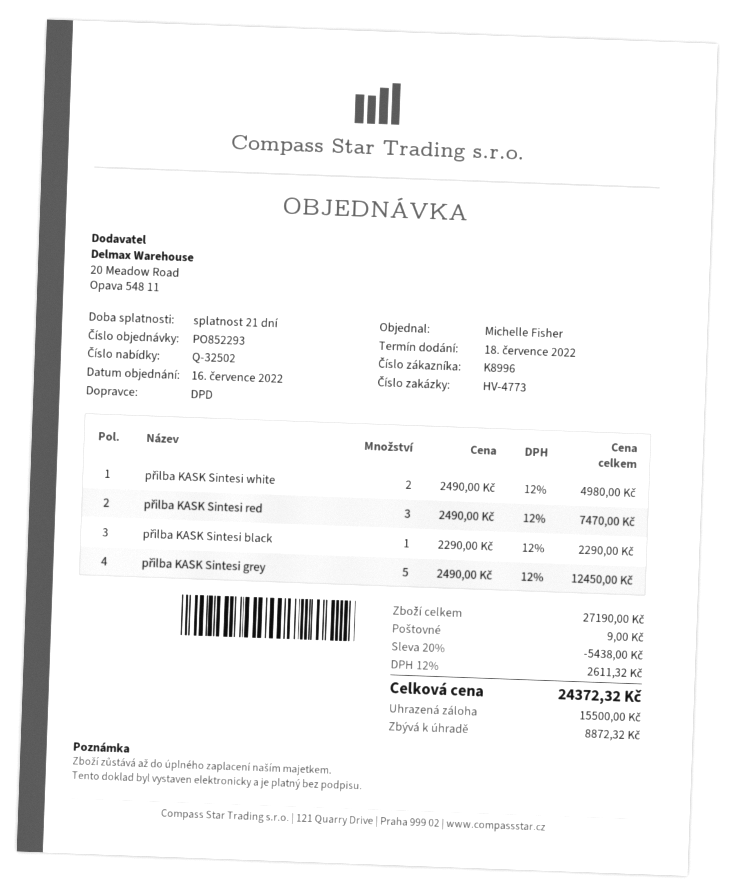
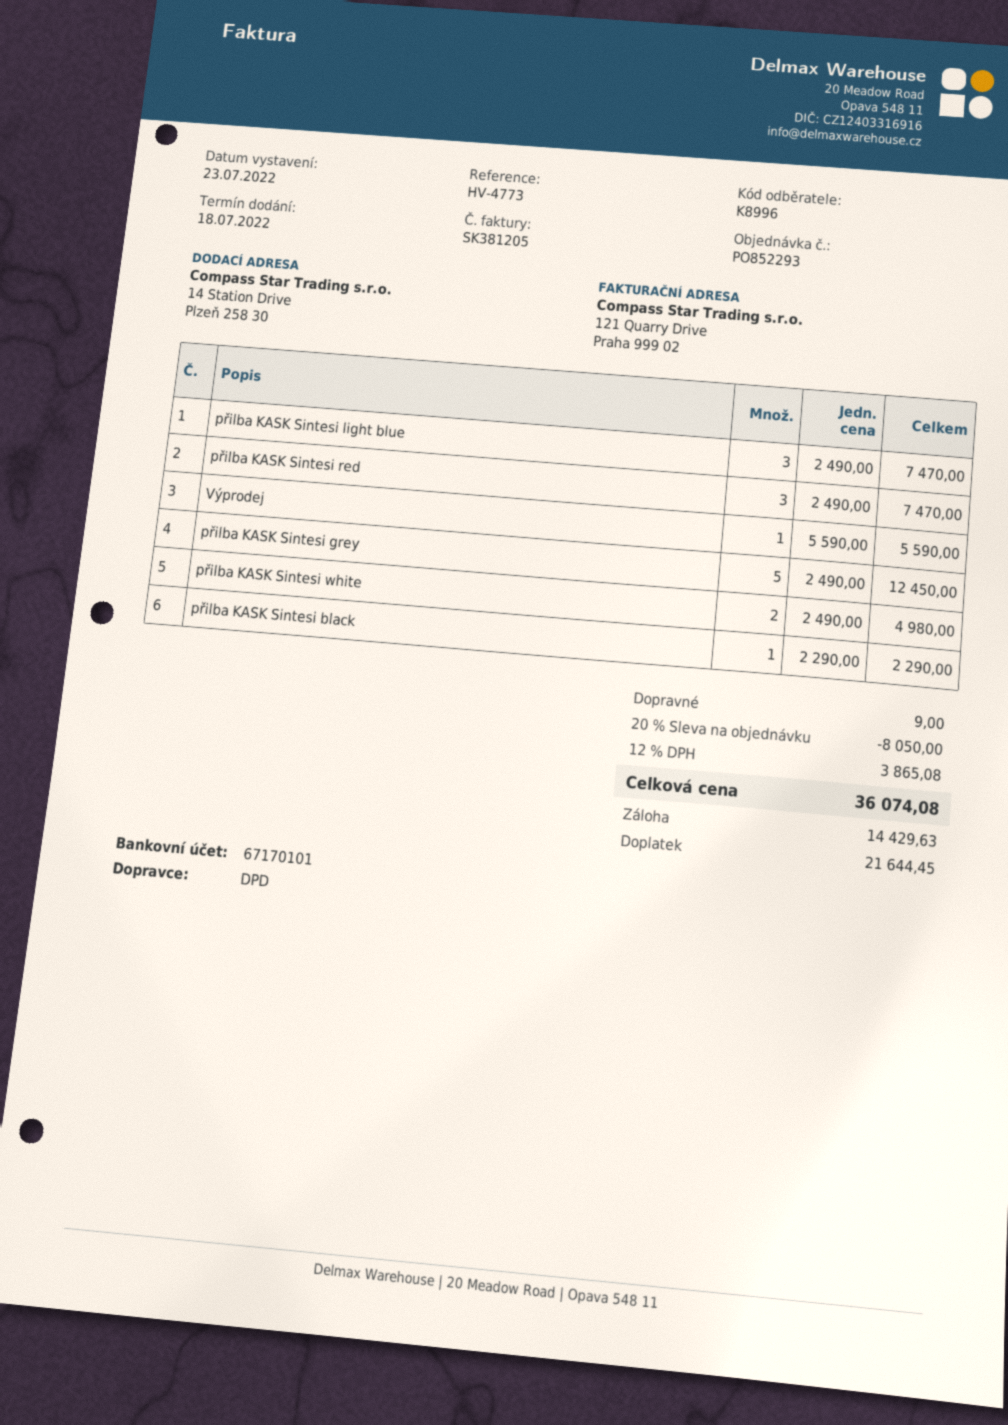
přilba KASK Sintesi light blue: none -> 3 x 2490.00 = 7470.00
Výprodej: none -> 1 x 5590.00 = 5590.00
discount: 20% = 5438.00 -> 20% = 8050.00
tax: 12% = 2611.32 -> 12% = 3865.08
total: 24372.32 -> 36074.08
deposit: 15500.00 -> 14429.63
balance: 8872.32 -> 21644.45

